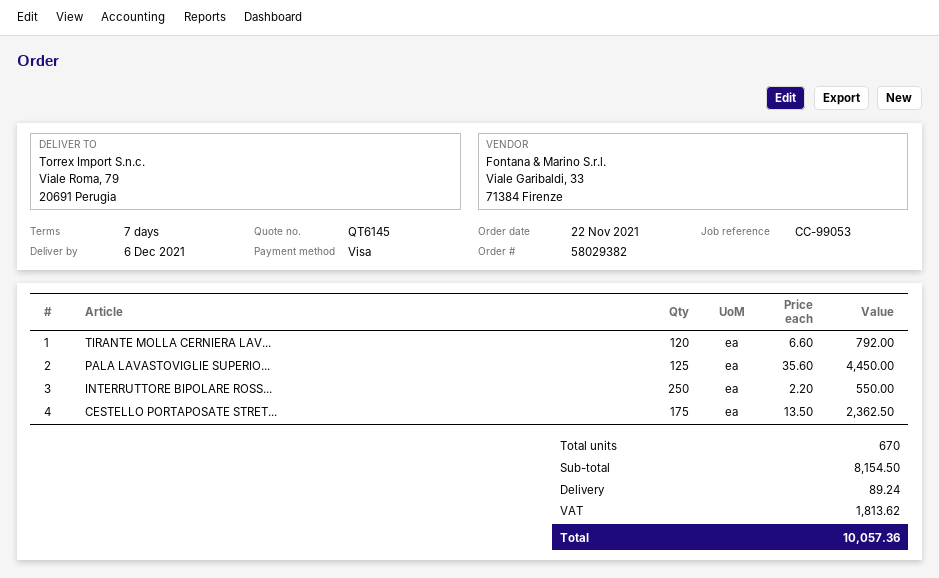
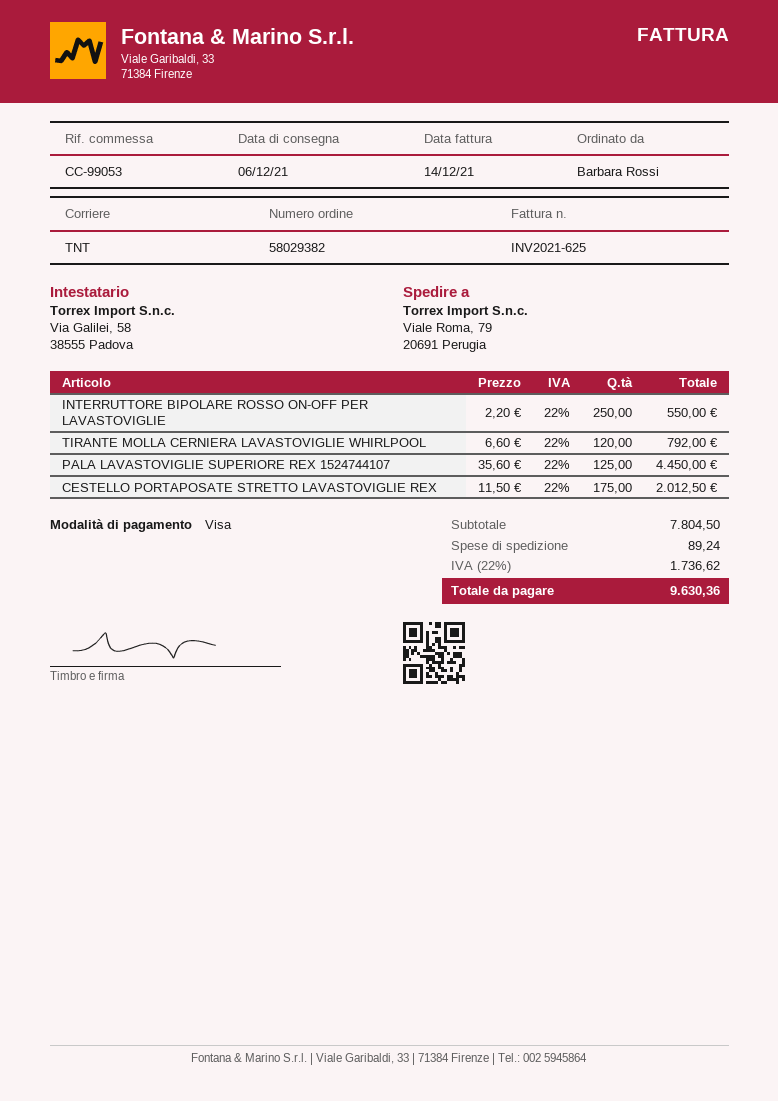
CESTELLO PORTAPOSATE STRET...: 175 x 13.50 = 2362.50 -> 175 x 11.50 = 2012.50
subtotal: 8154.50 -> 7804.50
tax: 1813.62 -> 1736.62
total: 10057.36 -> 9630.36

